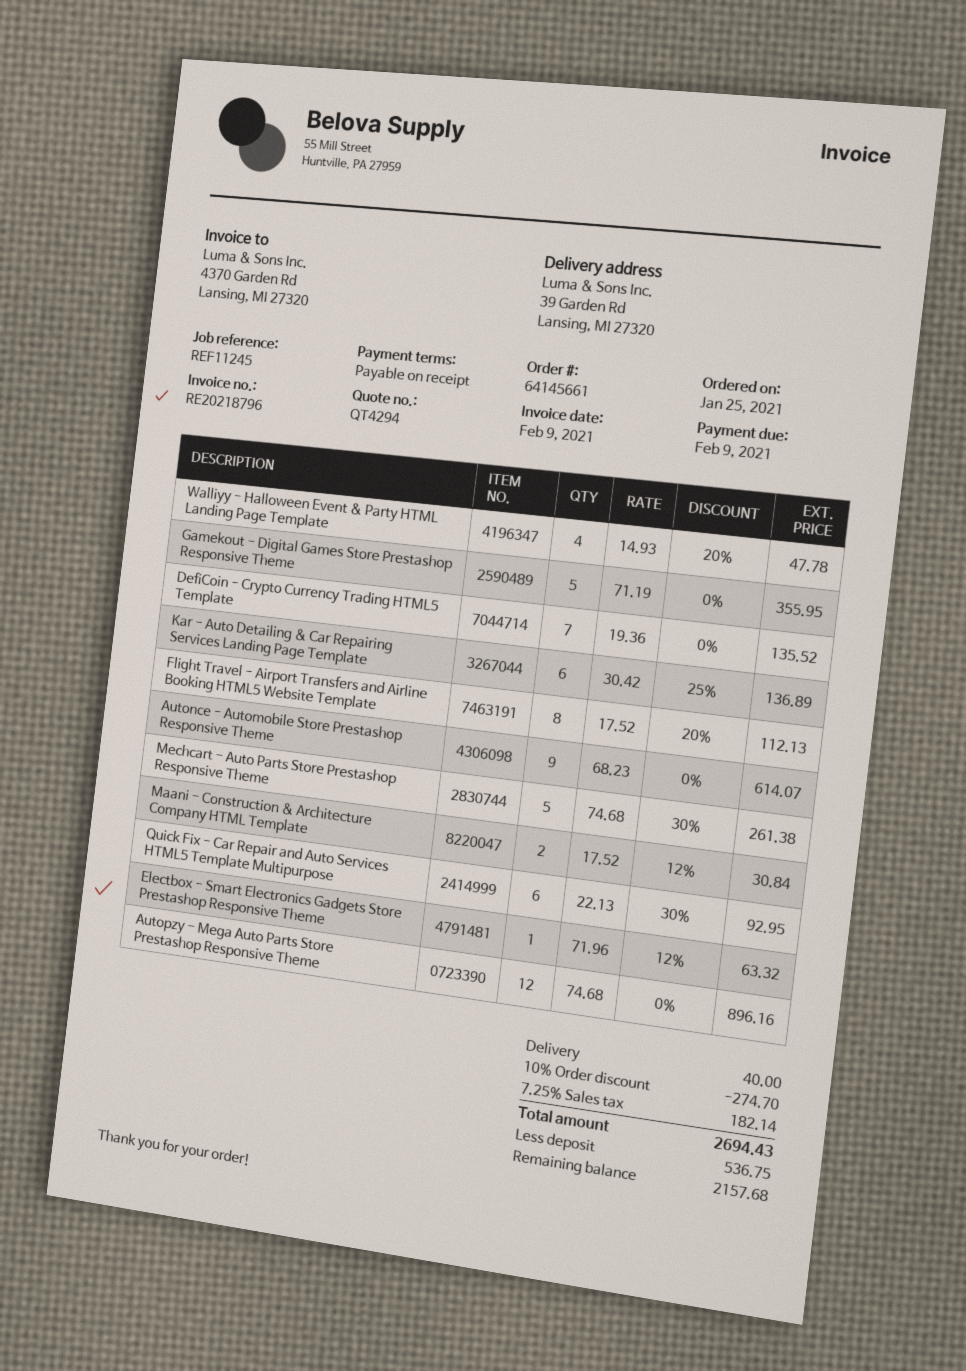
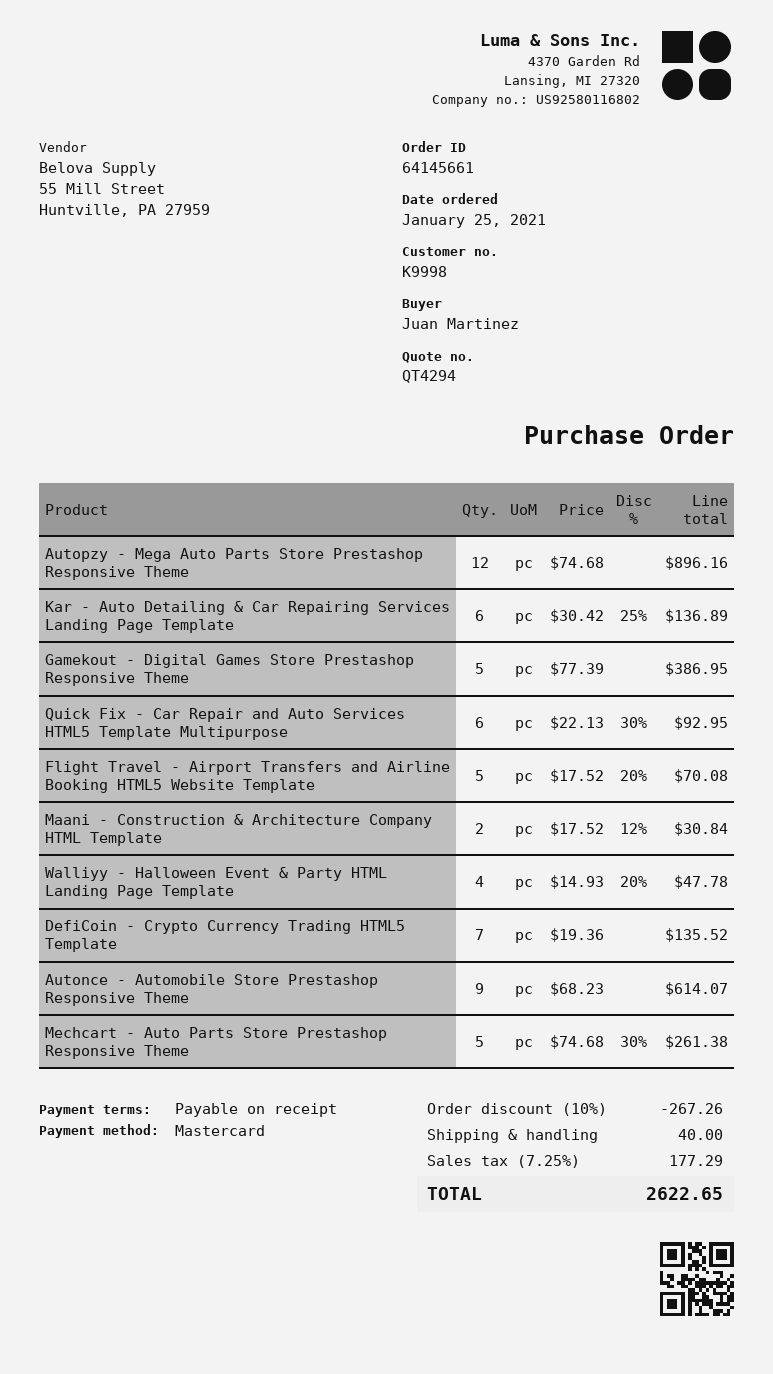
Gamekout - Digital Games Store Prestashop Responsive Theme: 5 x 71.19 = 355.95 -> 5 x 77.39 = 386.95
Flight Travel - Airport Transfers and Airline Booking HTML5 Website Template: 8 x 17.52 - 20% = 112.13 -> 5 x 17.52 - 20% = 70.08
Electbox - Smart Electronics Gadgets Store Prestashop Responsive Theme: 1 x 71.96 - 12% = 63.32 -> none
discount: 10% = 274.70 -> 10% = 267.26
tax: 7.25% = 182.14 -> 7.25% = 177.29
total: 2694.43 -> 2622.65

